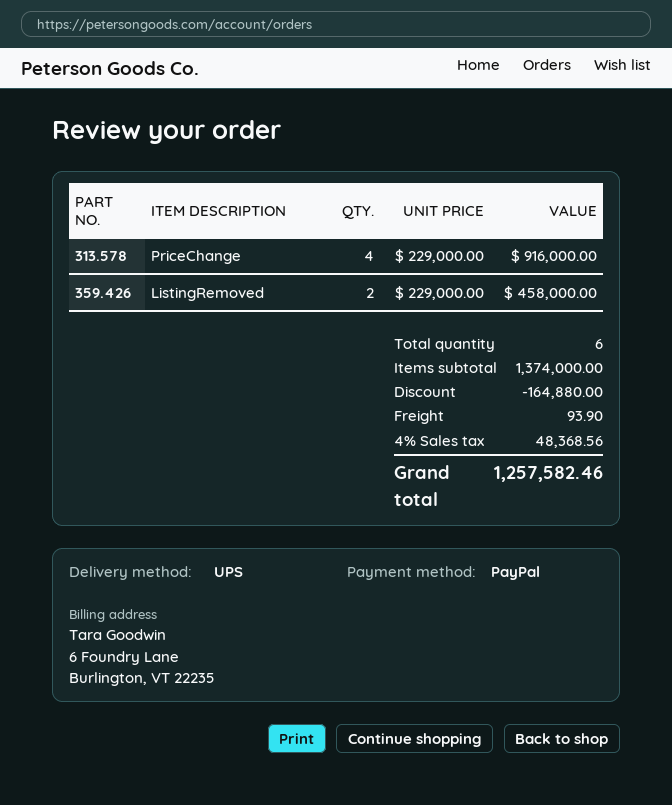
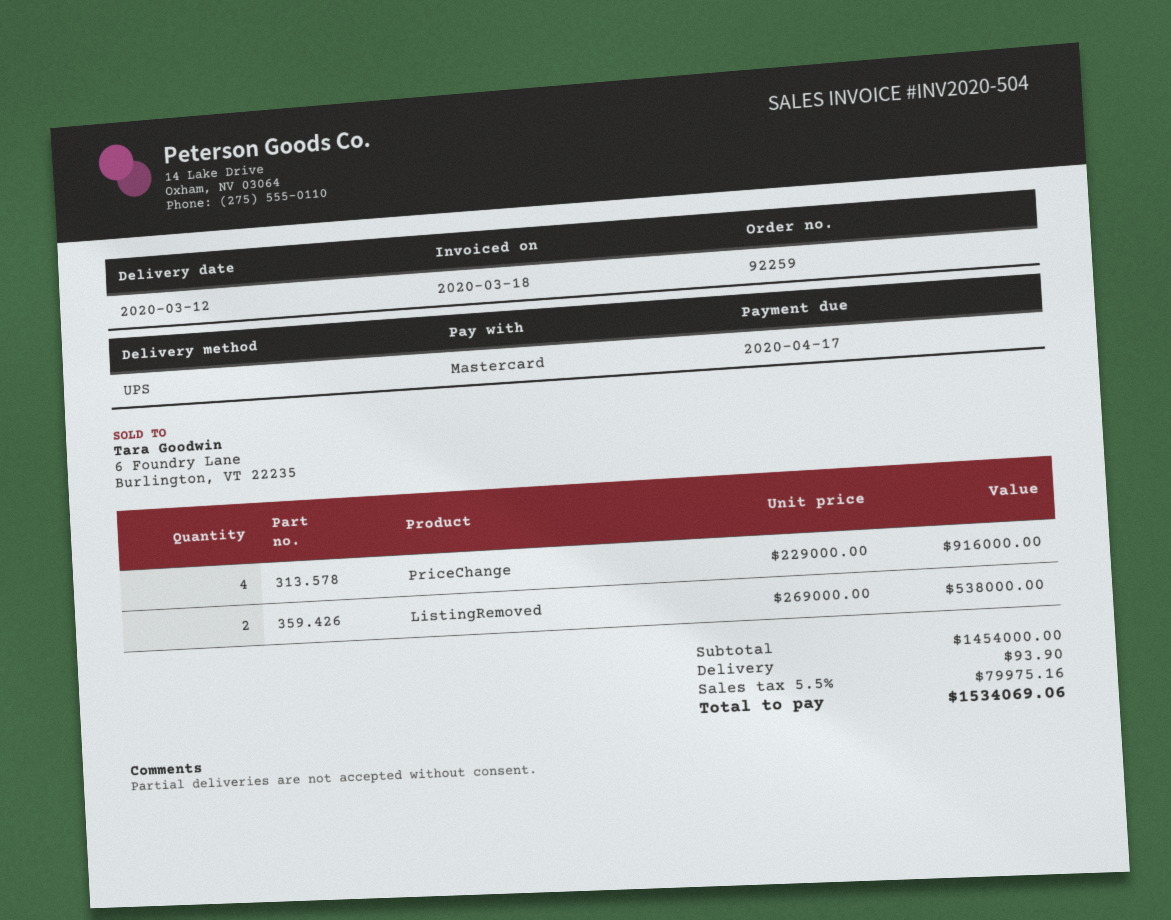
payment method: PayPal -> Mastercard
ListingRemoved: 2 x 229000.00 = 458000.00 -> 2 x 269000.00 = 538000.00
subtotal: 1374000.00 -> 1454000.00
discount: 164880.00 -> none
tax: 4% = 48368.56 -> 5.5% = 79975.16
total: 1257582.46 -> 1534069.06

